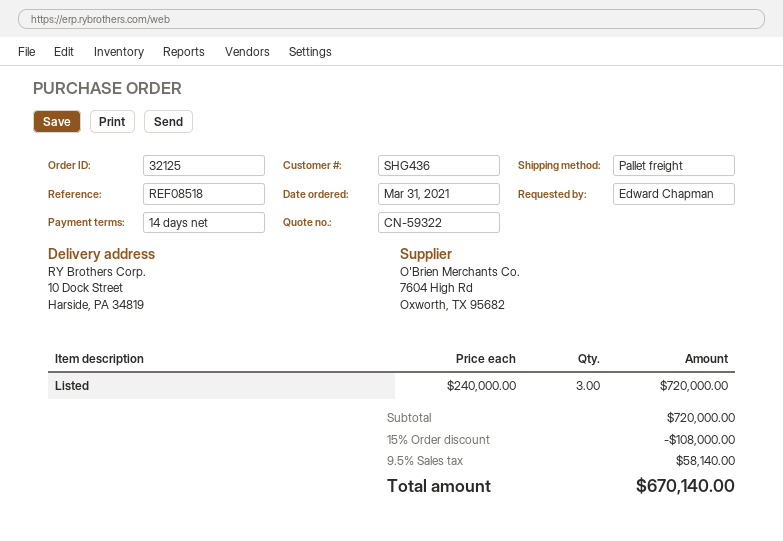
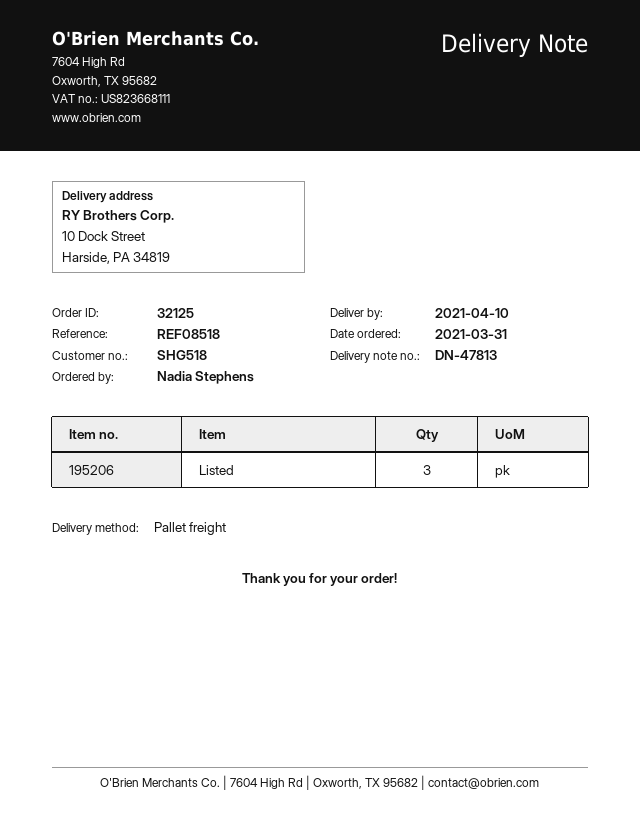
customer number: SHG436 -> SHG518
ordered by: Edward Chapman -> Nadia Stephens

